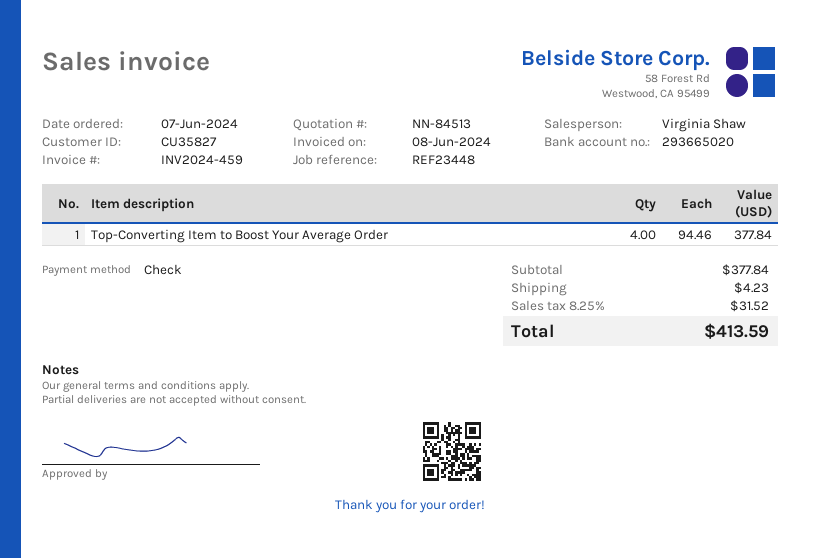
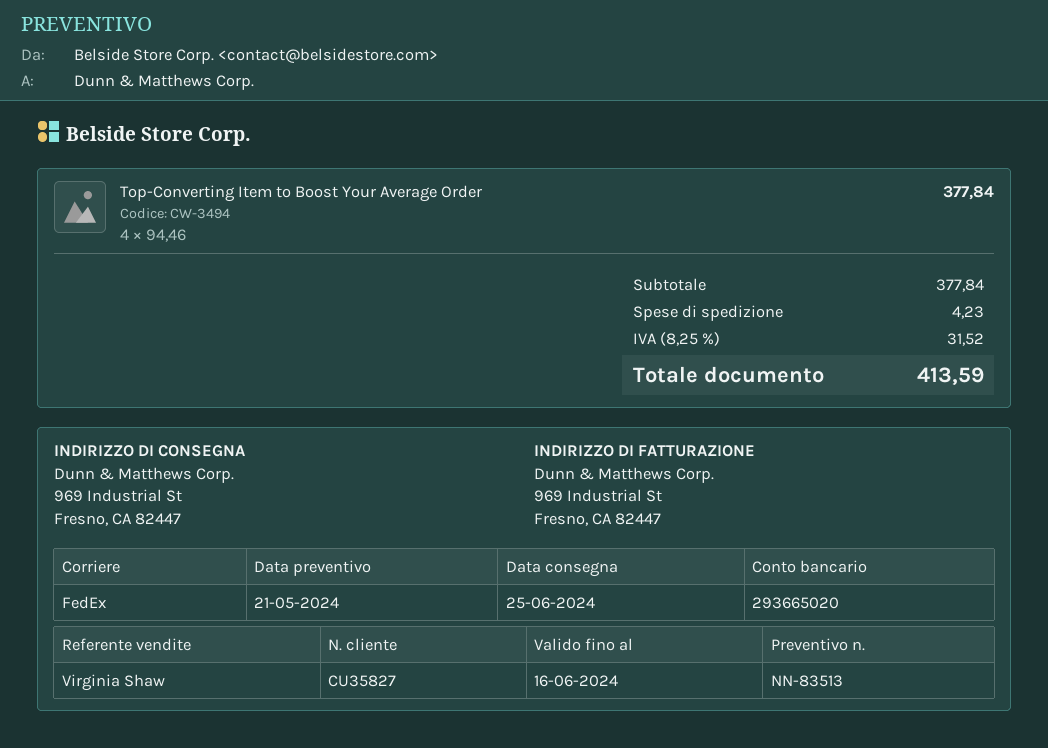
quote number: NN-84513 -> NN-83513

